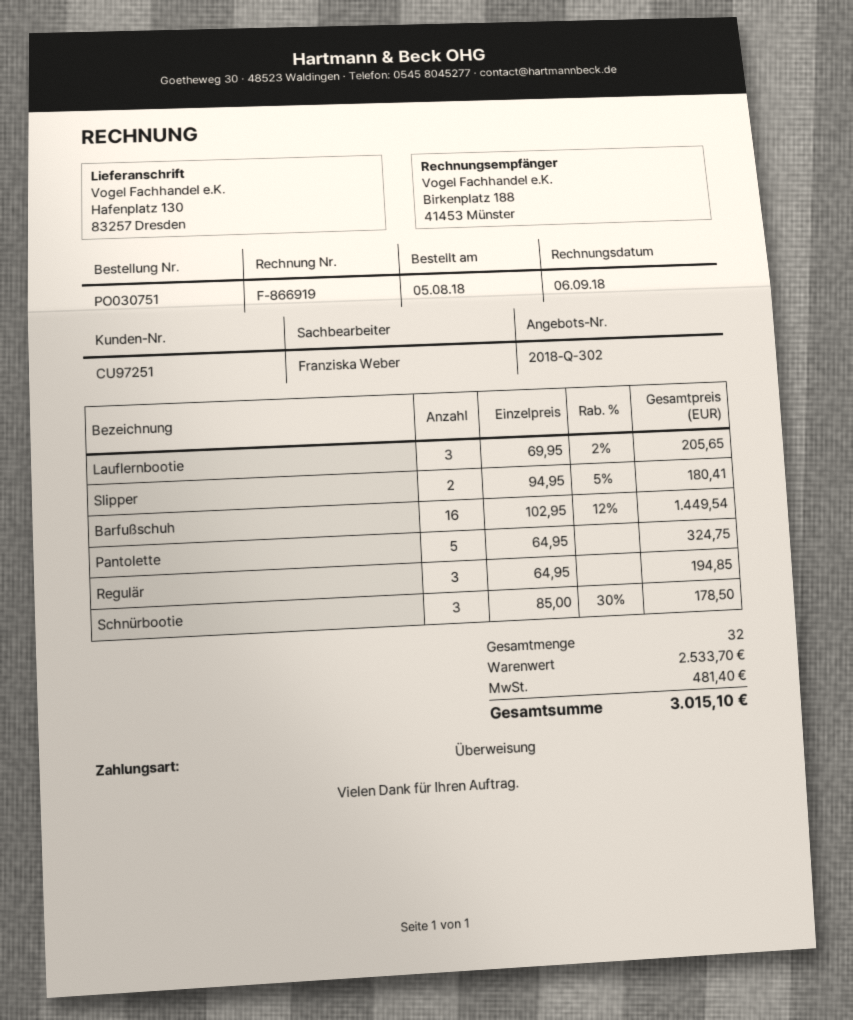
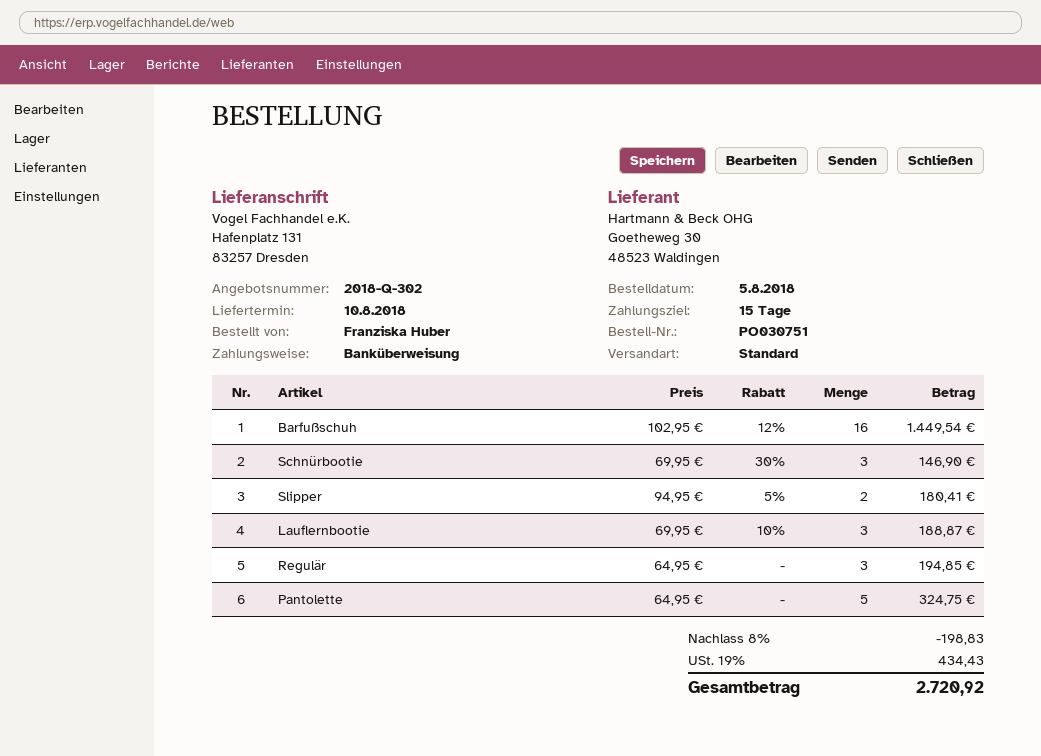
ship to: Hafenplatz 130, 83257 Dresden -> Hafenplatz 131, 83257 Dresden
Lauflernbootie: 3 x 69.95 - 2% = 205.65 -> 3 x 69.95 - 10% = 188.87
Schnürbootie: 3 x 85.00 - 30% = 178.50 -> 3 x 69.95 - 30% = 146.90
discount: none -> 8% = 198.83
tax: 481.40 -> 434.43
total: 3015.10 -> 2720.92

